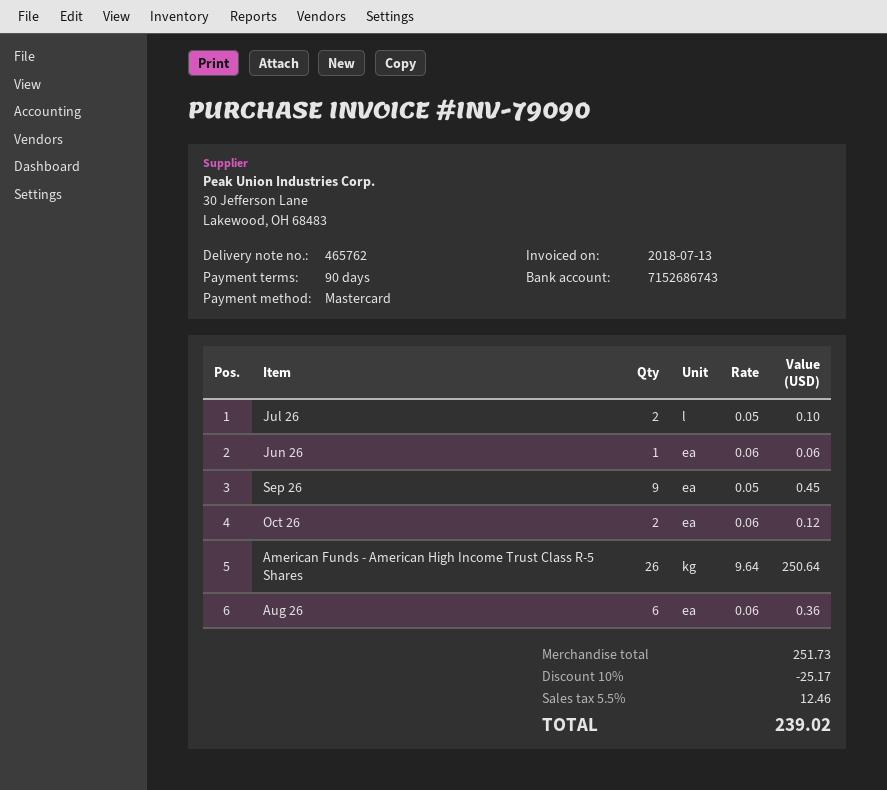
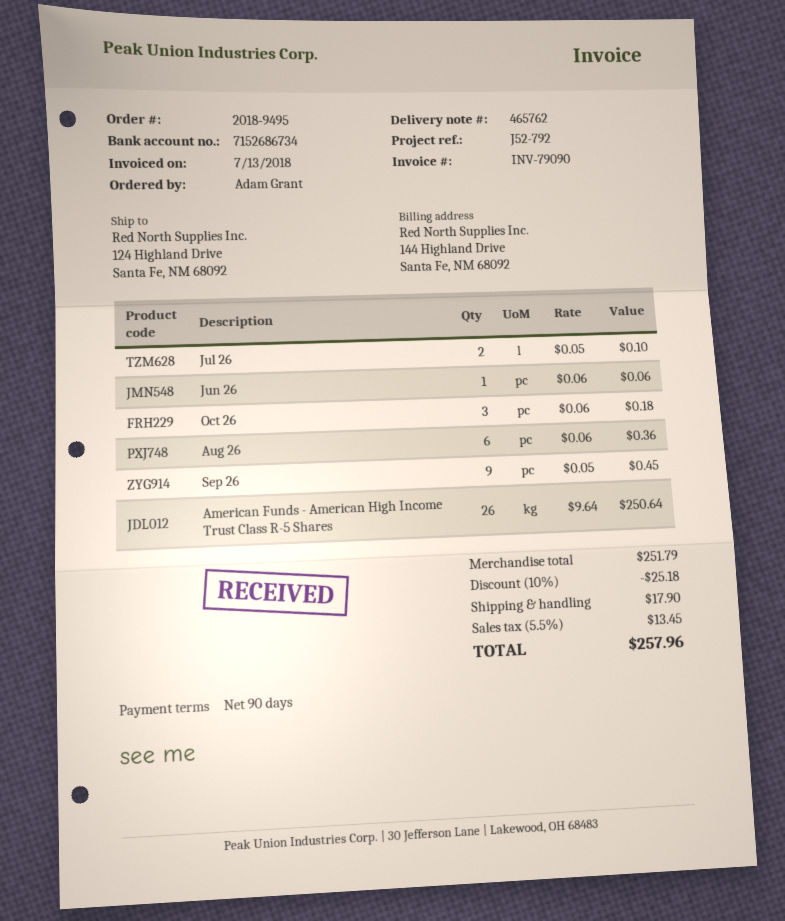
bank account: 7152686743 -> 7152686734
Oct 26: 2 x 0.06 = 0.12 -> 3 x 0.06 = 0.18
subtotal: 251.73 -> 251.79
discount: 10% = 25.17 -> 10% = 25.18
shipping: none -> 17.90
tax: 5.5% = 12.46 -> 5.5% = 13.45
total: 239.02 -> 257.96

